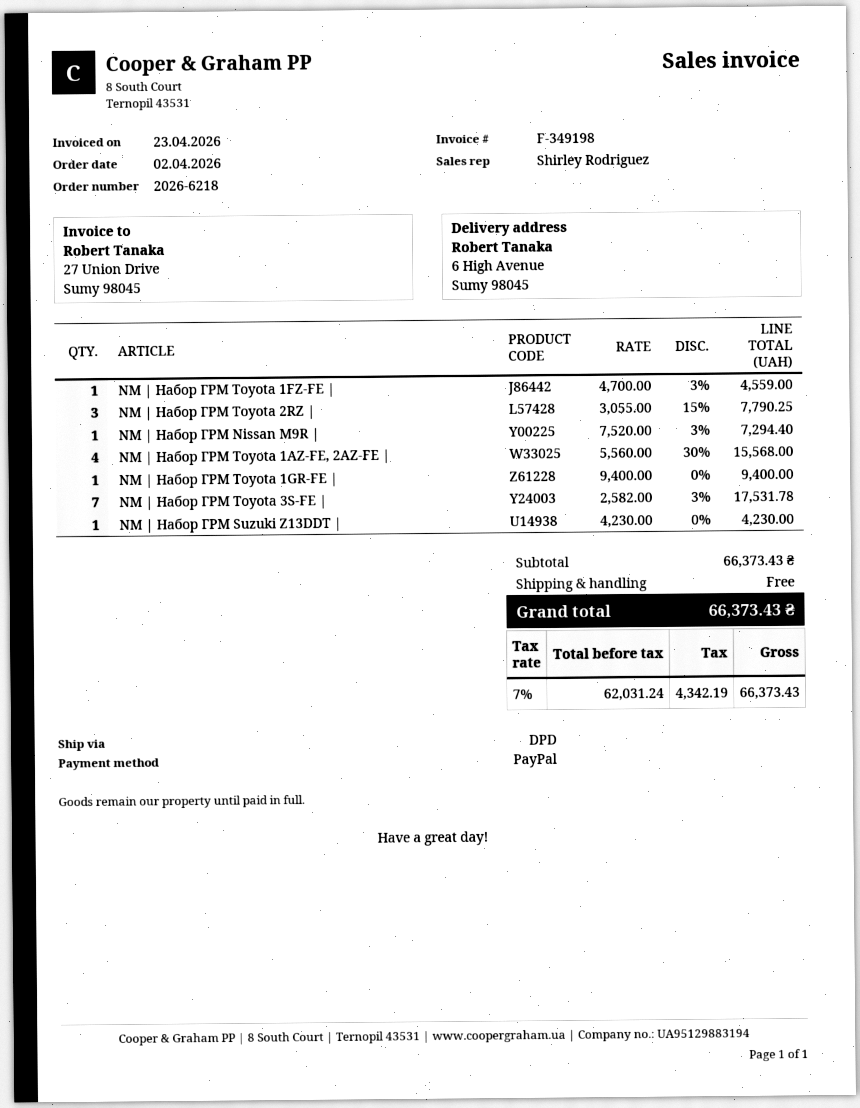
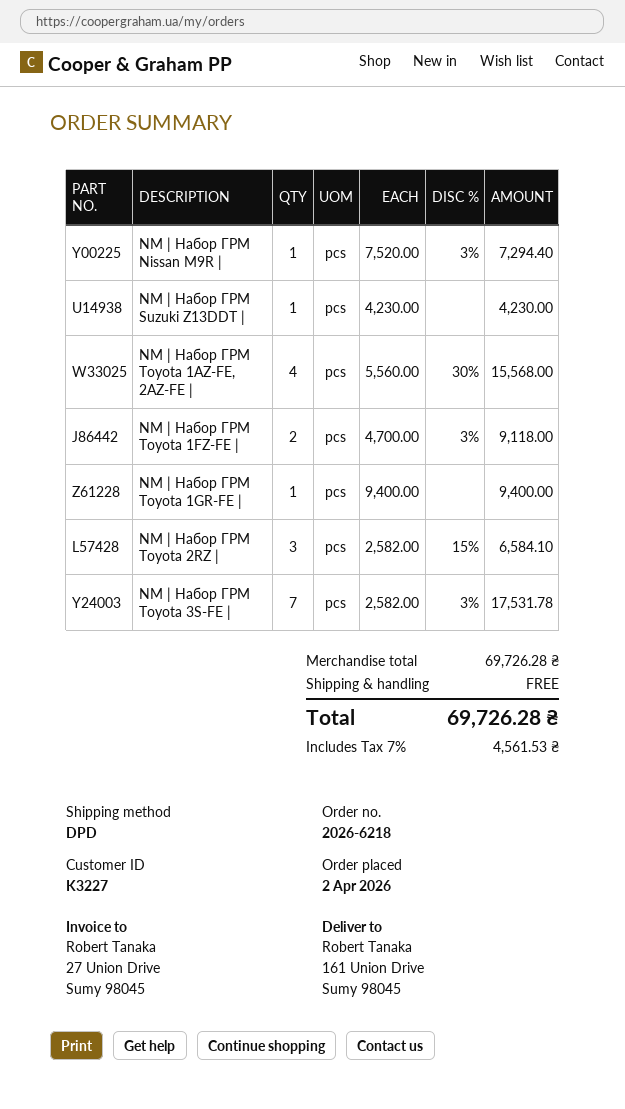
ship to: 6 High Avenue, Sumy 98045 -> 161 Union Drive, Sumy 98045
NM | Набор ГРМ Toyota 1FZ-FE |: 1 x 4700.00 - 3% = 4559.00 -> 2 x 4700.00 - 3% = 9118.00
NM | Набор ГРМ Toyota 2RZ |: 3 x 3055.00 - 15% = 7790.25 -> 3 x 2582.00 - 15% = 6584.10
subtotal: 66373.43 -> 69726.28
tax: 7% = 4342.19 -> 7% = 4561.53
total: 66373.43 -> 69726.28

